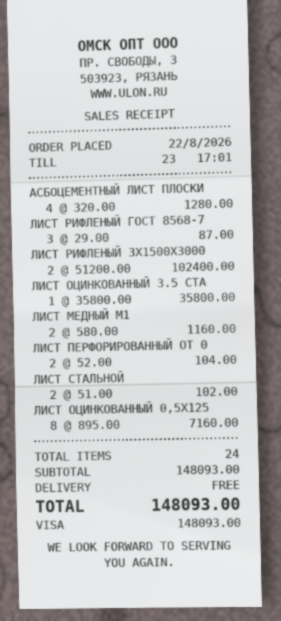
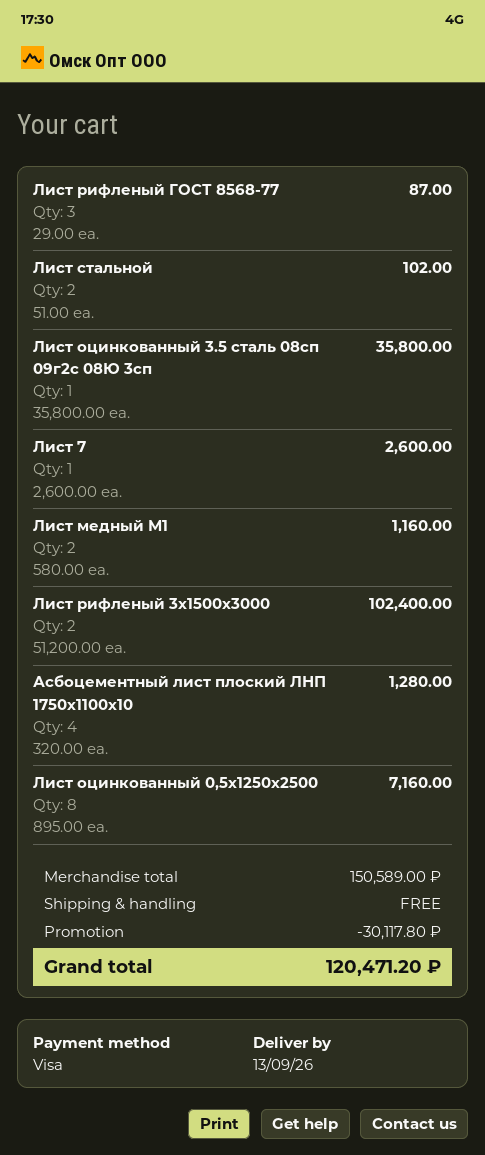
ЛИСТ ПЕРФОРИРОВАННЫЙ ОТ 0: 2 x 52.00 = 104.00 -> none
Лист 7: none -> 1 x 2600.00 = 2600.00
subtotal: 148093.00 -> 150589.00
discount: none -> 30117.80
total: 148093.00 -> 120471.20

